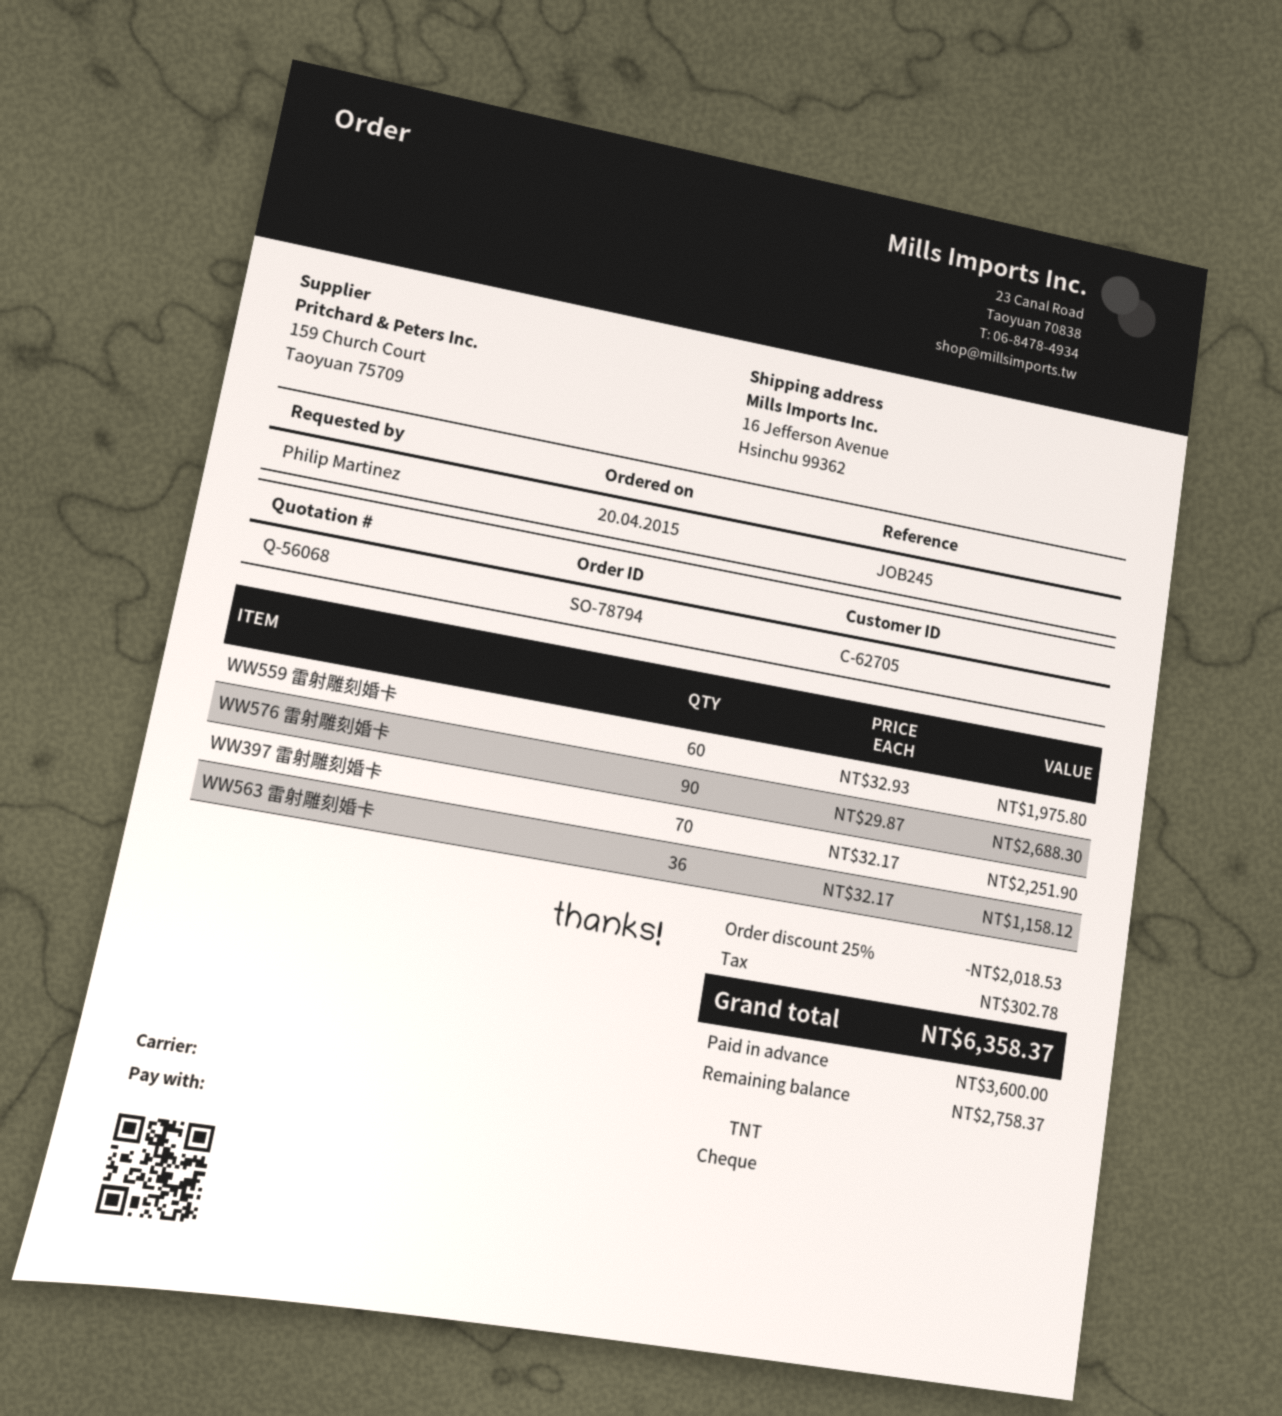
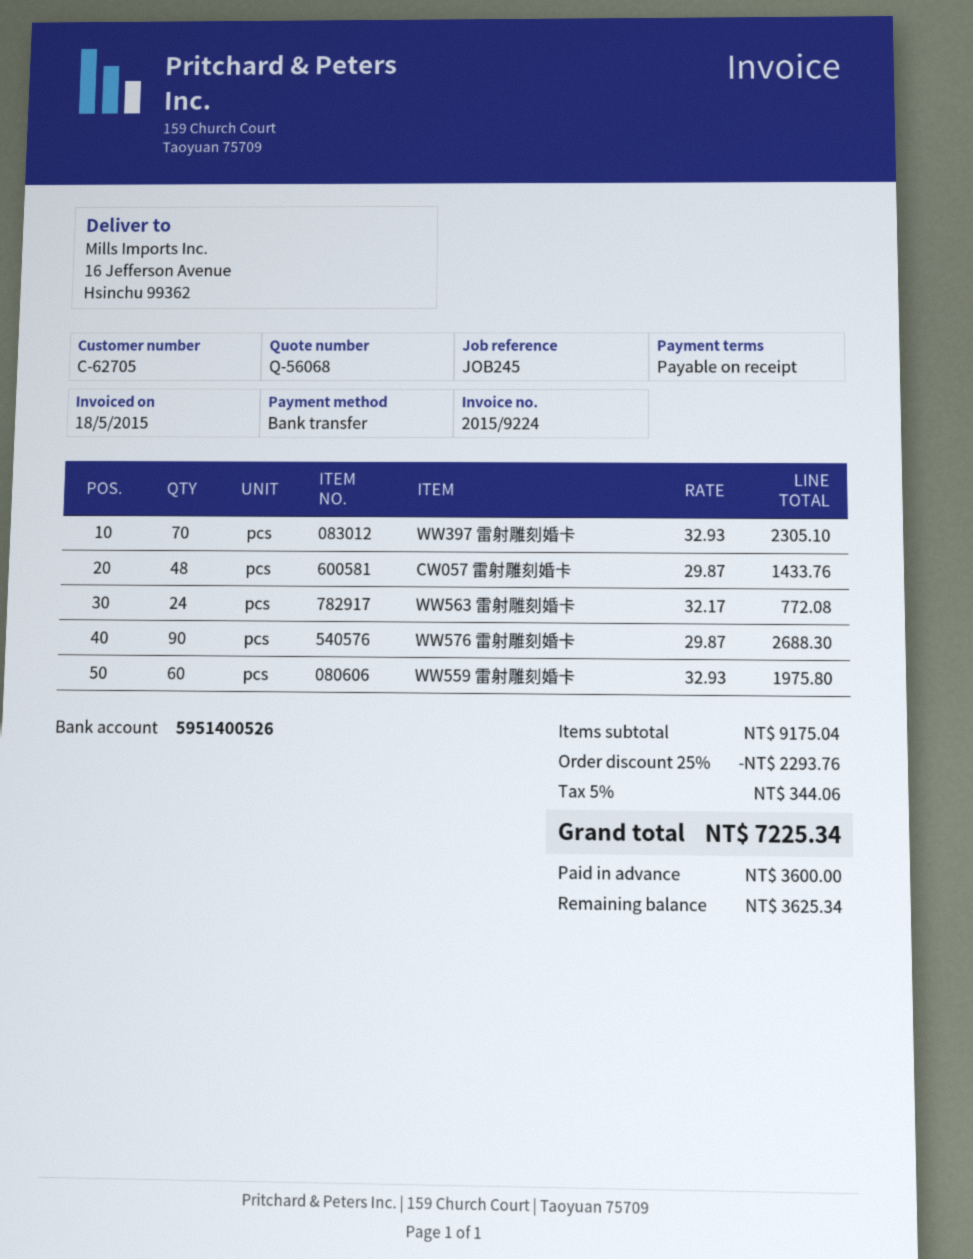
payment method: cheque -> bank transfer
WW397 雷射雕刻婚卡: 70 x 32.17 = 2251.90 -> 70 x 32.93 = 2305.10
WW563 雷射雕刻婚卡: 36 x 32.17 = 1158.12 -> 24 x 32.17 = 772.08
CW057 雷射雕刻婚卡: none -> 48 x 29.87 = 1433.76
discount: 25% = 2018.53 -> 25% = 2293.76
tax: 302.78 -> 344.06
total: 6358.37 -> 7225.34
balance: 2758.37 -> 3625.34

